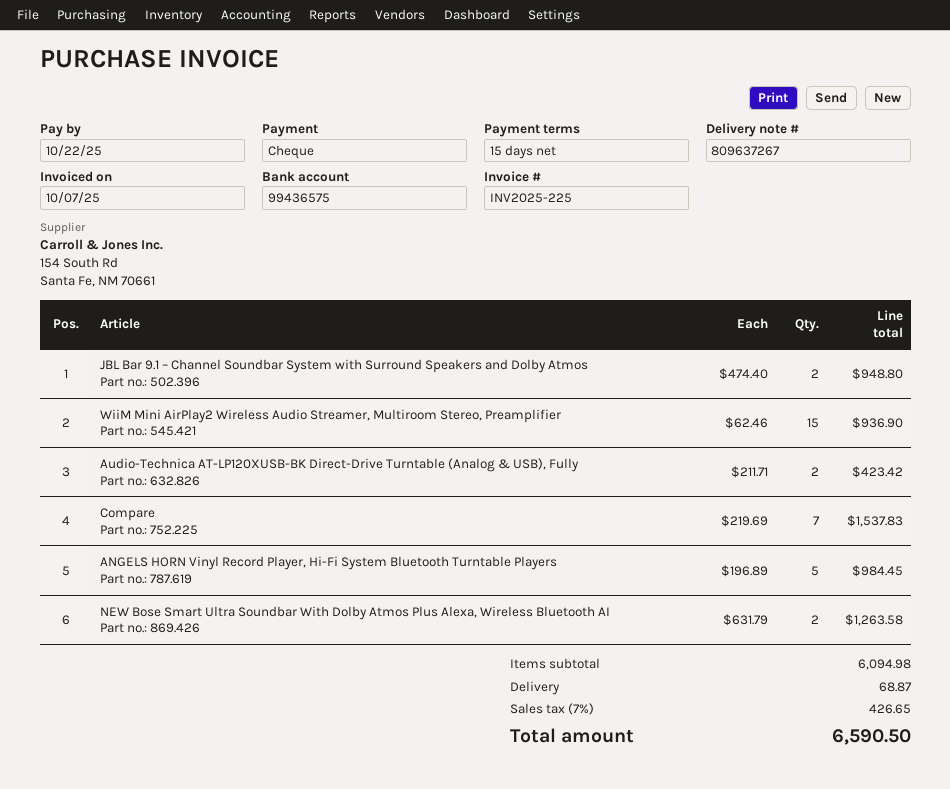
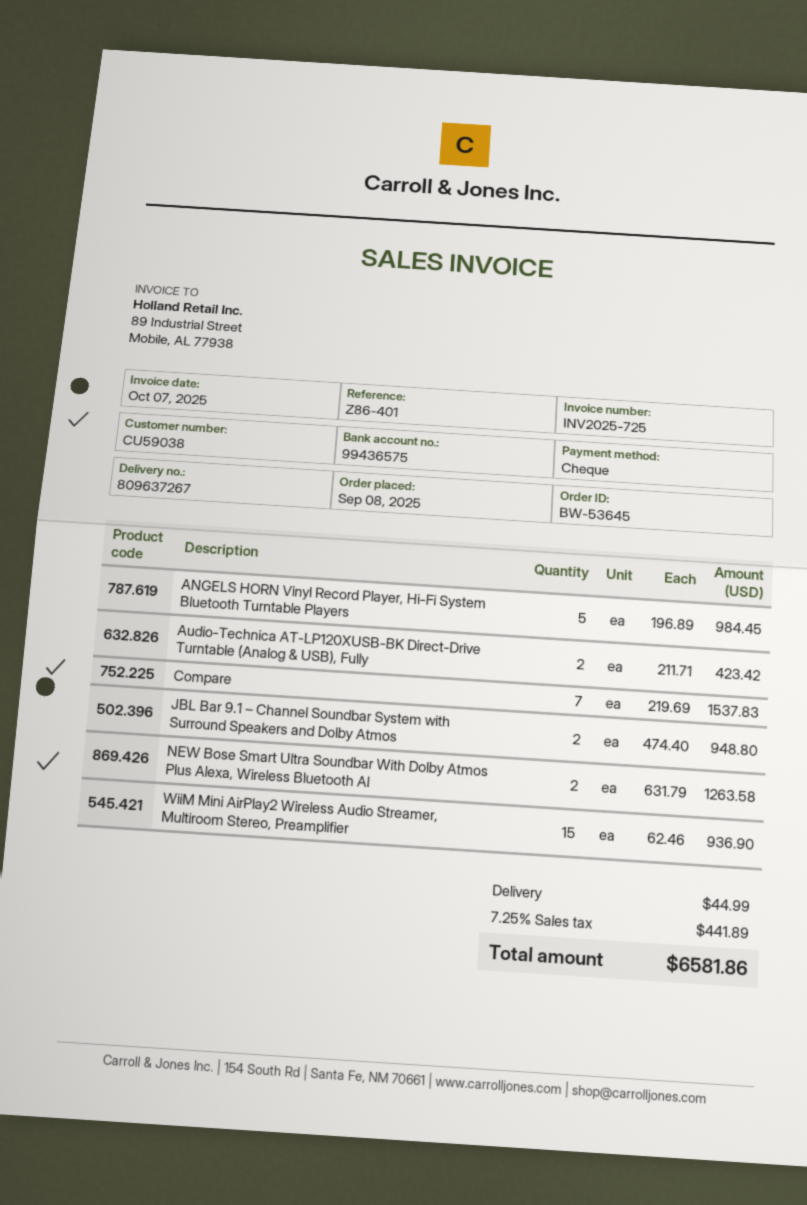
invoice number: INV2025-225 -> INV2025-725
shipping: 68.87 -> 44.99
tax: 7% = 426.65 -> 7.25% = 441.89
total: 6590.50 -> 6581.86

